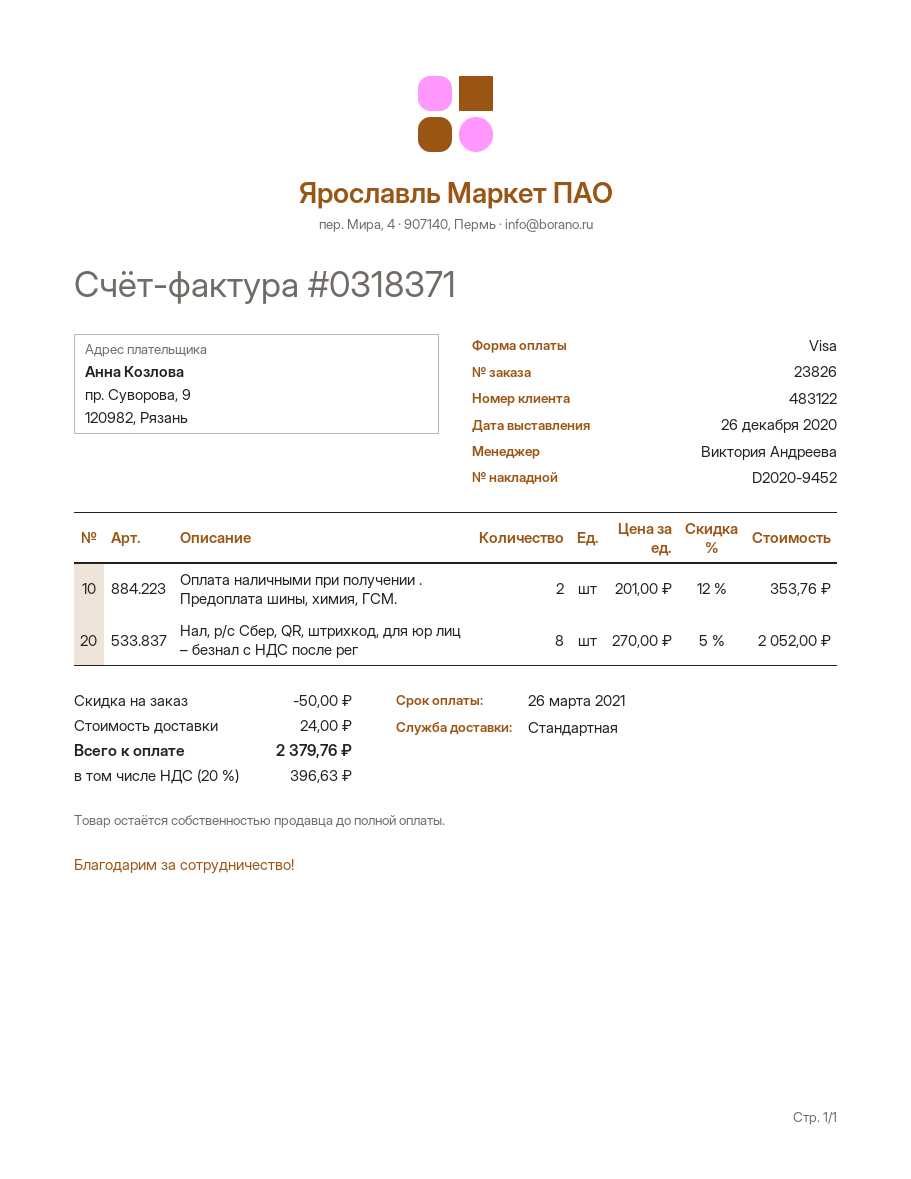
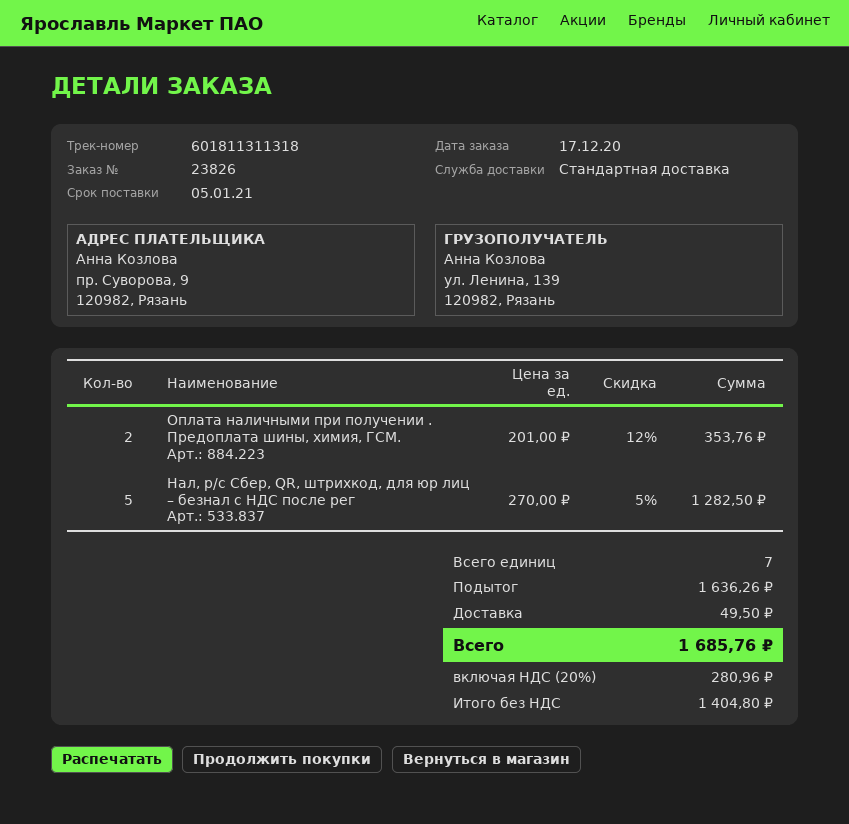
Нал, р/с Сбер, QR, штрихкод, для юр лиц – безнал с НДС после рег: 8 x 270.00 - 5% = 2052.00 -> 5 x 270.00 - 5% = 1282.50
discount: 50.00 -> none
shipping: 24.00 -> 49.50
tax: 20% = 396.63 -> 20% = 280.96
total: 2379.76 -> 1685.76

